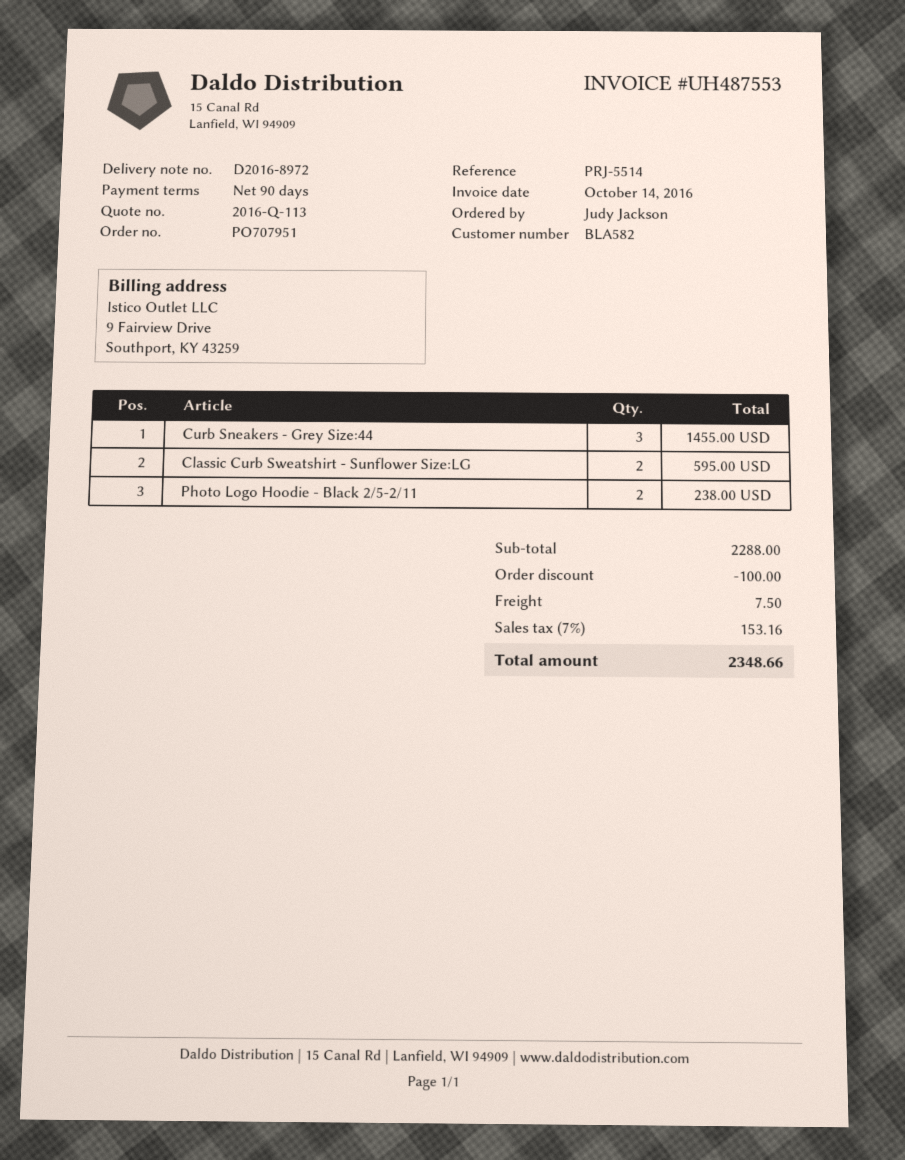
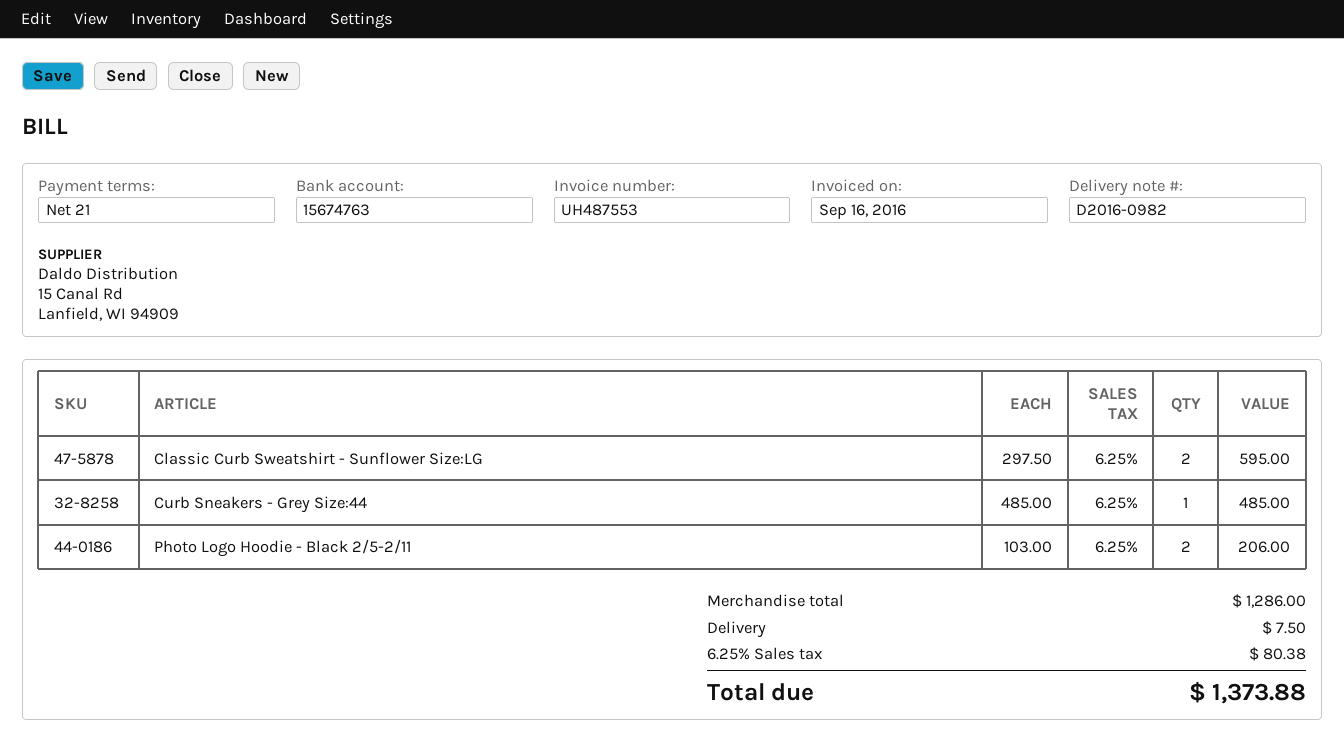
delivery note number: D2016-8972 -> D2016-0982
invoice date: 2016-10-14 -> 2016-09-16
payment terms: 90 days -> 21 days
Curb Sneakers - Grey Size:44: 3 for 1455.00 -> 1 for 485.00
Photo Logo Hoodie - Black 2/5-2/11: 2 for 238.00 -> 2 for 206.00
subtotal: 2288.00 -> 1286.00
discount: 100.00 -> none
tax: 7% = 153.16 -> 6.25% = 80.38
total: 2348.66 -> 1373.88

